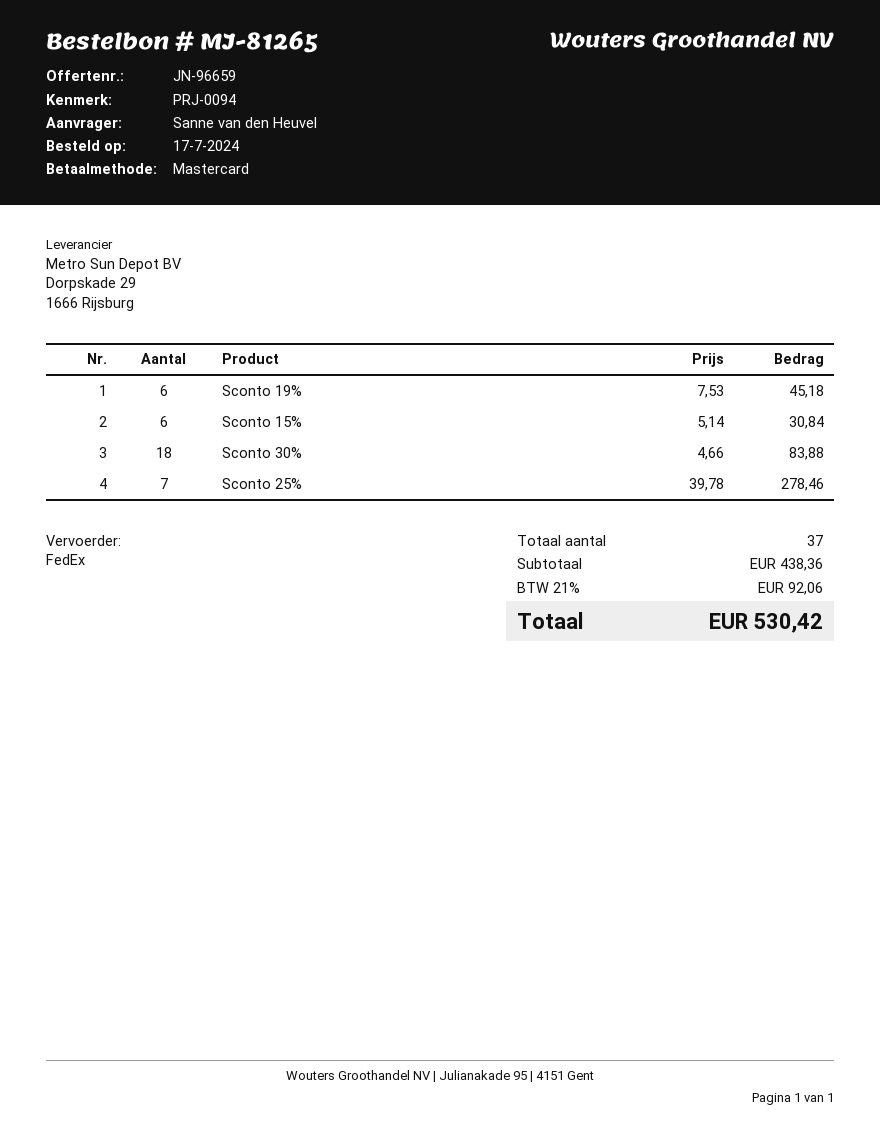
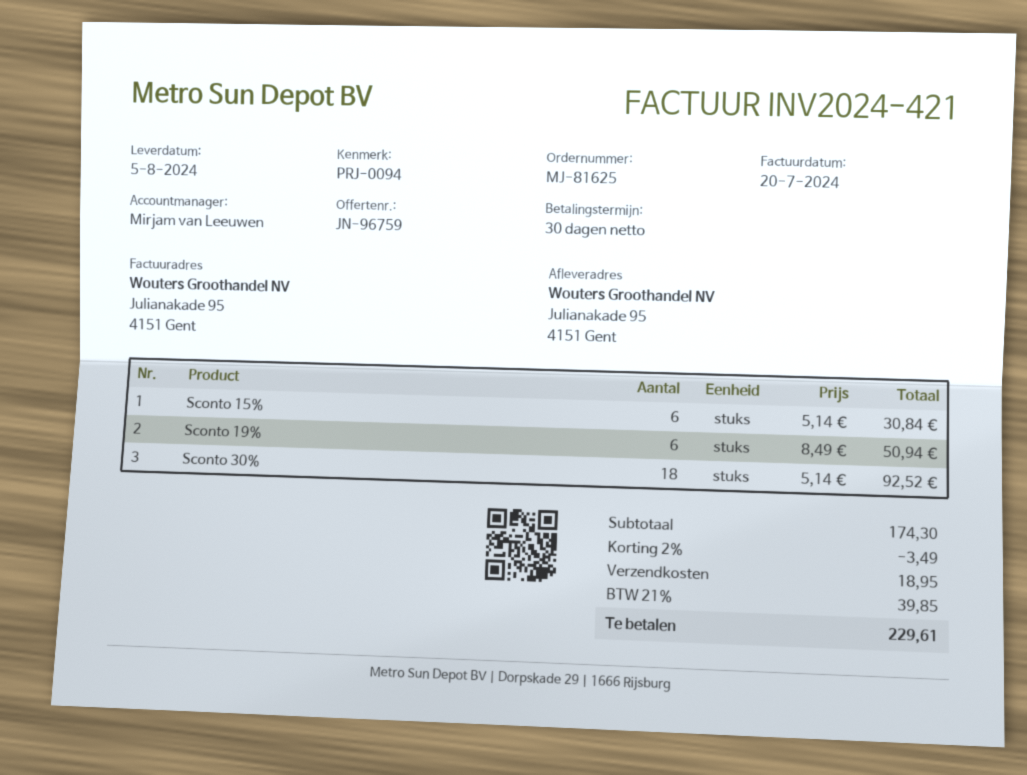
quote number: JN-96659 -> JN-96759
order number: MJ-81265 -> MJ-81625
Sconto 19%: 6 x 7.53 = 45.18 -> 6 x 8.49 = 50.94
Sconto 30%: 18 x 4.66 = 83.88 -> 18 x 5.14 = 92.52
Sconto 25%: 7 x 39.78 = 278.46 -> none
subtotal: 438.36 -> 174.30
discount: none -> 2% = 3.49
shipping: none -> 18.95
tax: 21% = 92.06 -> 21% = 39.85
total: 530.42 -> 229.61

